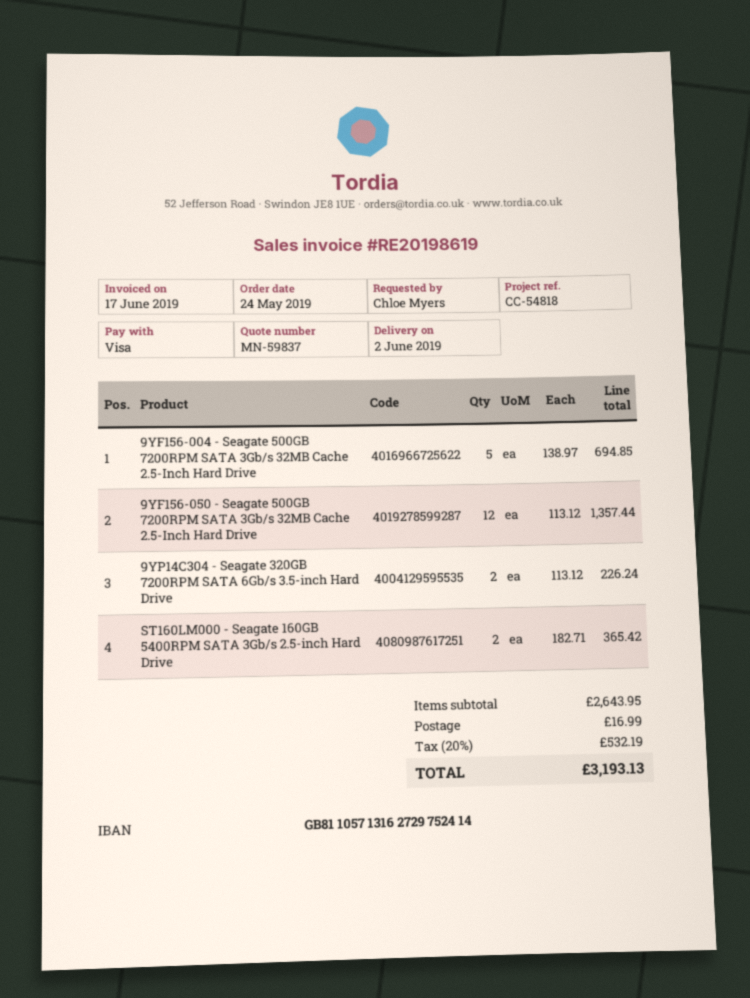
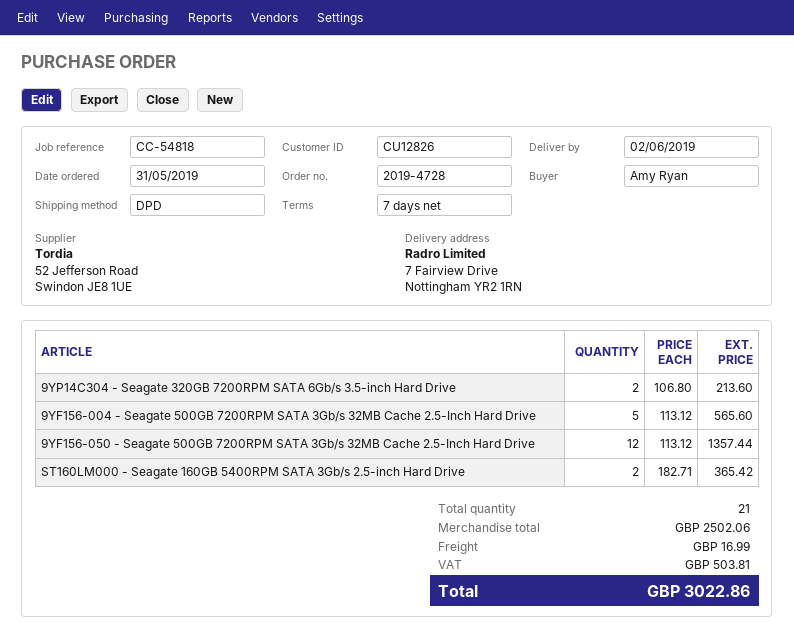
order date: 2019-05-24 -> 2019-05-31
ordered by: Chloe Myers -> Amy Ryan
9YF156-004 - Seagate 500GB 7200RPM SATA 3Gb/s 32MB Cache 2.5-Inch Hard Drive: 5 x 138.97 = 694.85 -> 5 x 113.12 = 565.60
9YP14C304 - Seagate 320GB 7200RPM SATA 6Gb/s 3.5-inch Hard Drive: 2 x 113.12 = 226.24 -> 2 x 106.80 = 213.60
subtotal: 2643.95 -> 2502.06
tax: 532.19 -> 503.81
total: 3193.13 -> 3022.86

